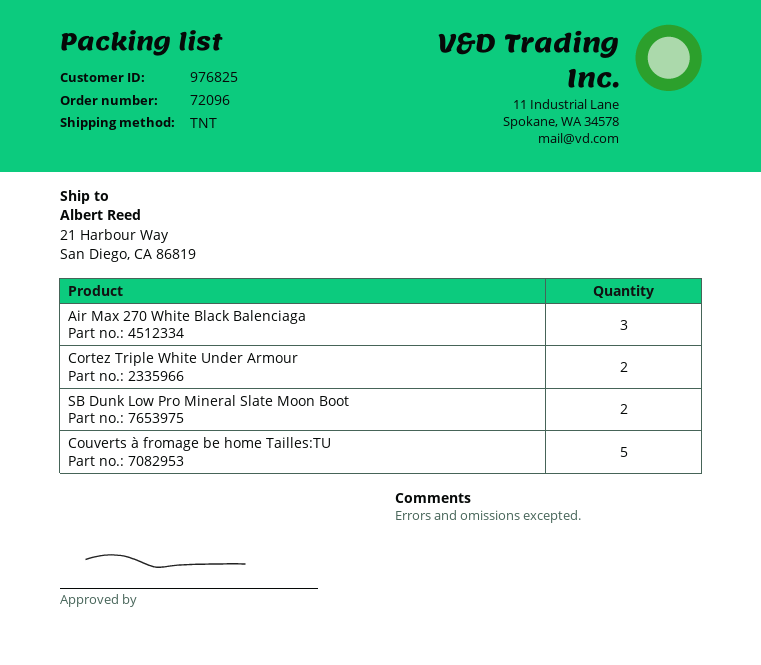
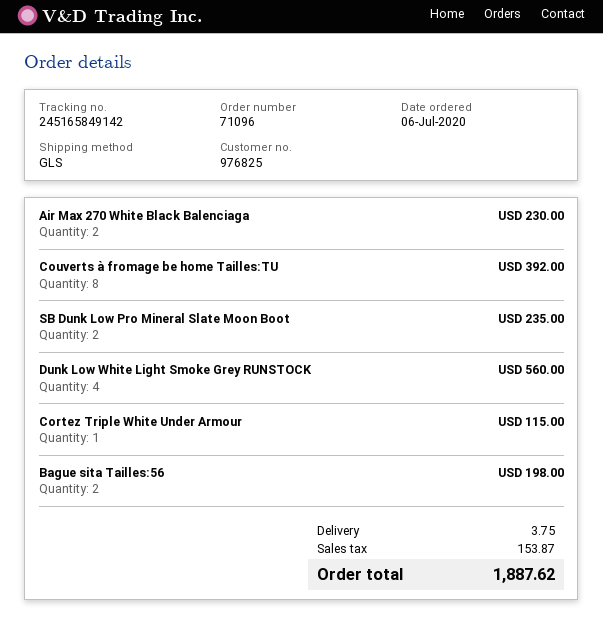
order number: 72096 -> 71096
shipping method: TNT -> GLS
Air Max 270 White Black Balenciaga: 3 -> 2
Cortez Triple White Under Armour: 2 -> 1
Couverts à fromage be home Tailles:TU: 5 -> 8
Dunk Low White Light Smoke Grey RUNSTOCK: none -> 4
Bague sita Tailles:56: none -> 2

